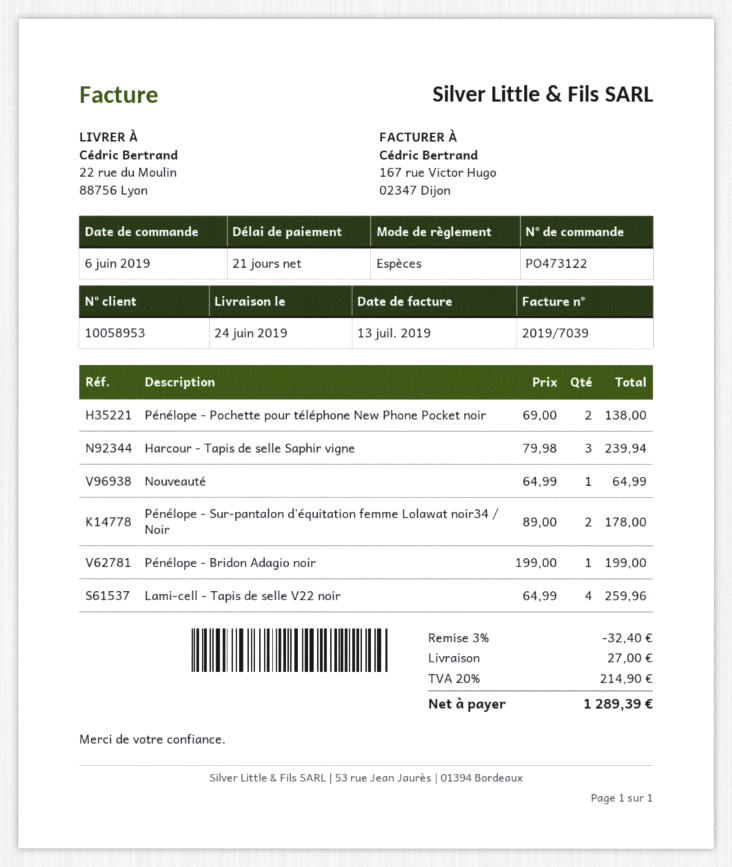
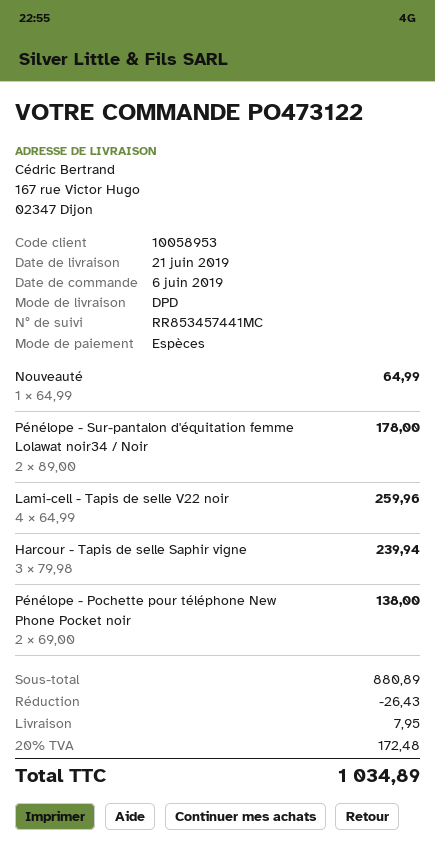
delivery date: 2019-06-24 -> 2019-06-21
ship to: 22 rue du Moulin, 88756 Lyon -> 167 rue Victor Hugo, 02347 Dijon
Pénélope - Bridon Adagio noir: 1 x 199.00 = 199.00 -> none
discount: 32.40 -> 26.43
shipping: 27.00 -> 7.95
tax: 20% = 214.90 -> 20% = 172.48
total: 1289.39 -> 1034.89

